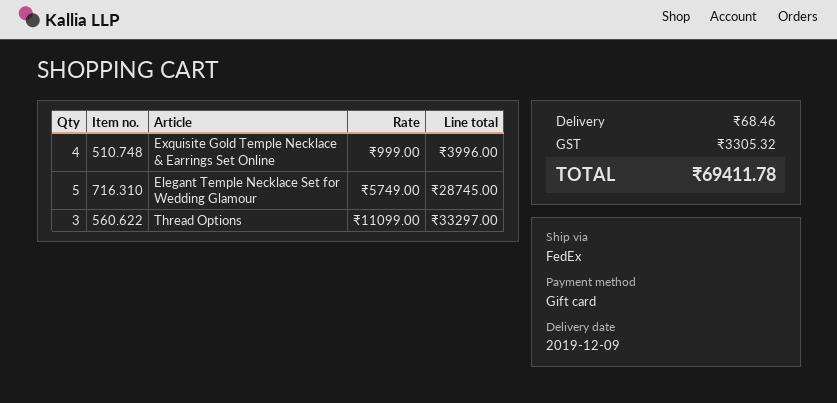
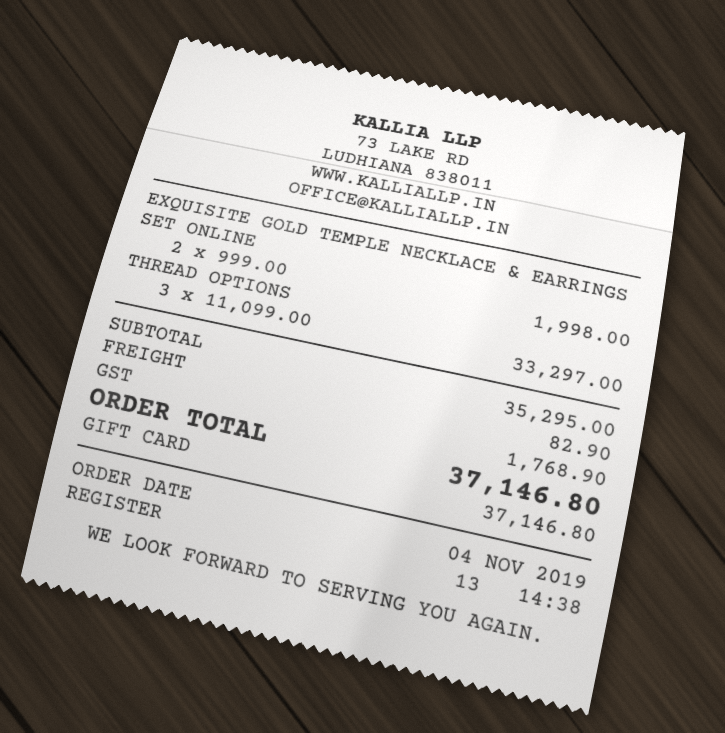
Exquisite Gold Temple Necklace & Earrings Set Online: 4 x 999.00 = 3996.00 -> 2 x 999.00 = 1998.00
Elegant Temple Necklace Set for Wedding Glamour: 5 x 5749.00 = 28745.00 -> none
shipping: 68.46 -> 82.90
tax: 3305.32 -> 1768.90
total: 69411.78 -> 37146.80

